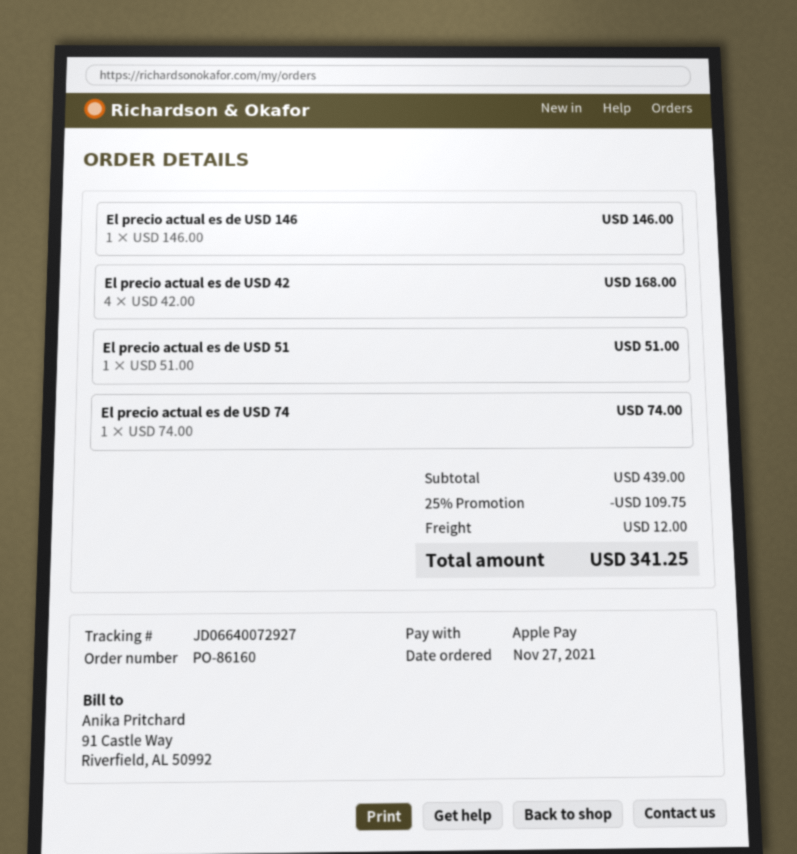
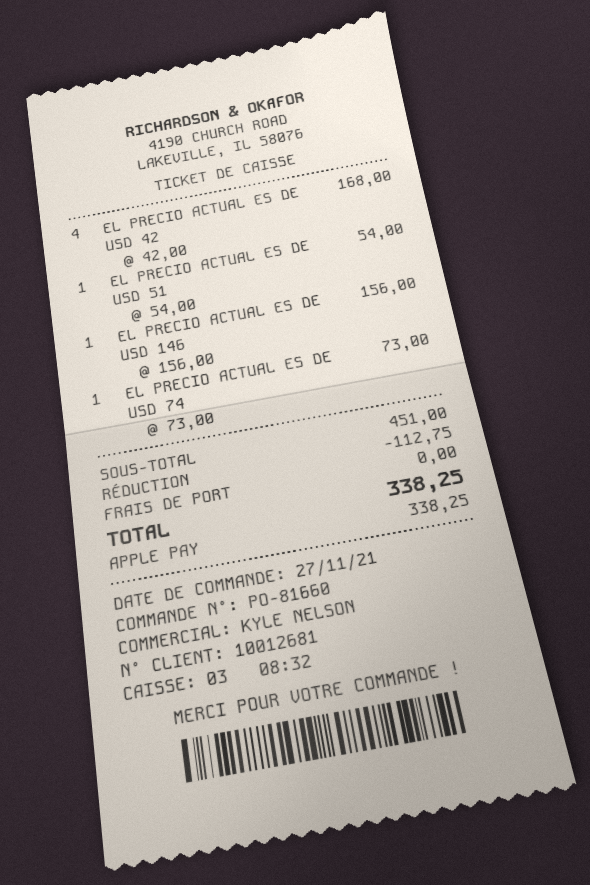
order number: PO-86160 -> PO-81660
El precio actual es de USD 146: 1 x 146.00 = 146.00 -> 1 x 156.00 = 156.00
El precio actual es de USD 51: 1 x 51.00 = 51.00 -> 1 x 54.00 = 54.00
El precio actual es de USD 74: 1 x 74.00 = 74.00 -> 1 x 73.00 = 73.00
subtotal: 439.00 -> 451.00
discount: 109.75 -> 112.75
shipping: 12.00 -> 0.00
total: 341.25 -> 338.25

